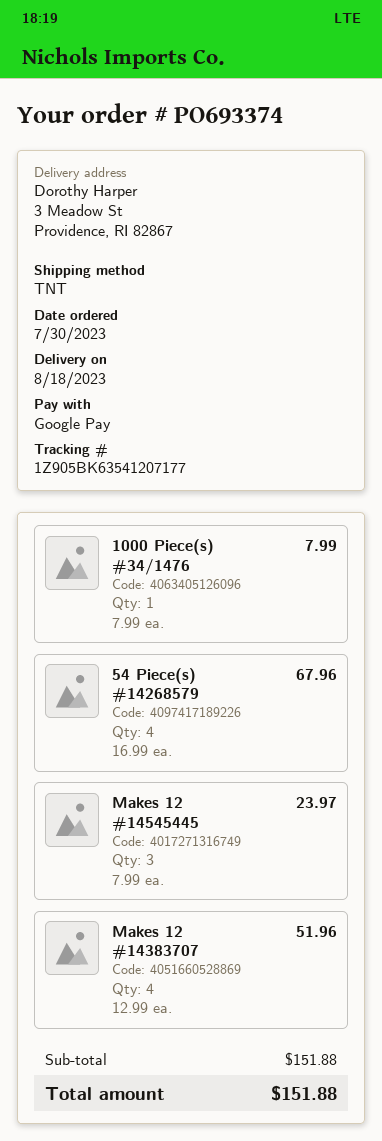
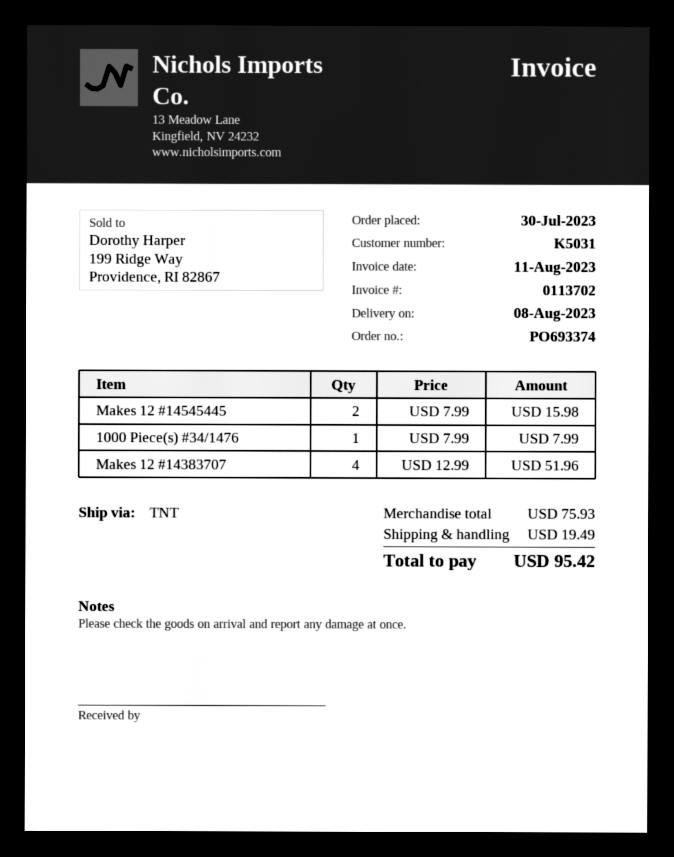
delivery date: 2023-08-18 -> 2023-08-08
54 Piece(s) #14268579: 4 x 16.99 = 67.96 -> none
Makes 12 #14545445: 3 x 7.99 = 23.97 -> 2 x 7.99 = 15.98
subtotal: 151.88 -> 75.93
shipping: none -> 19.49
total: 151.88 -> 95.42

